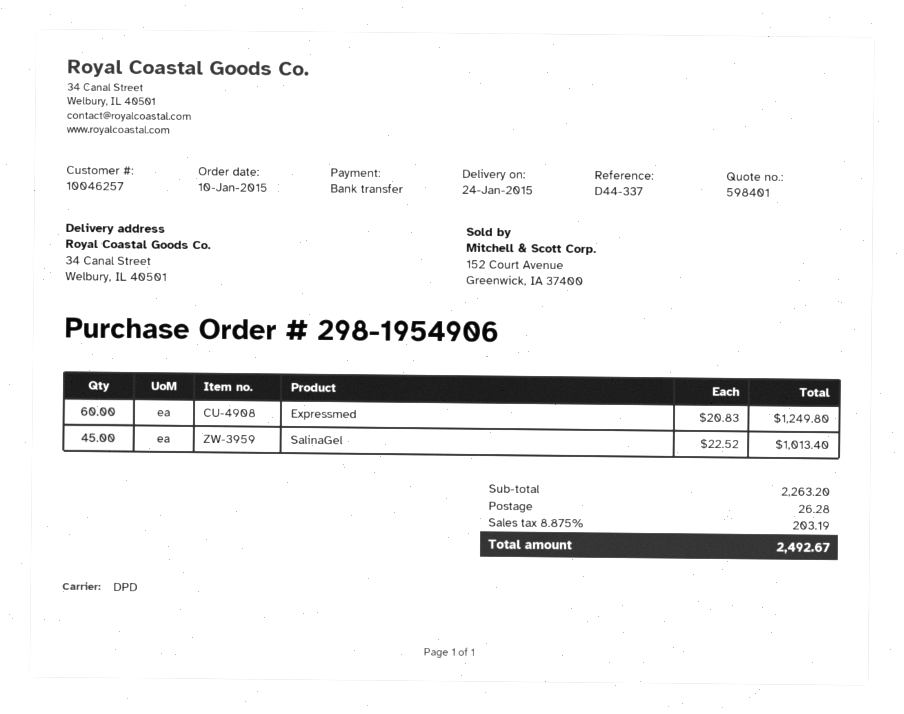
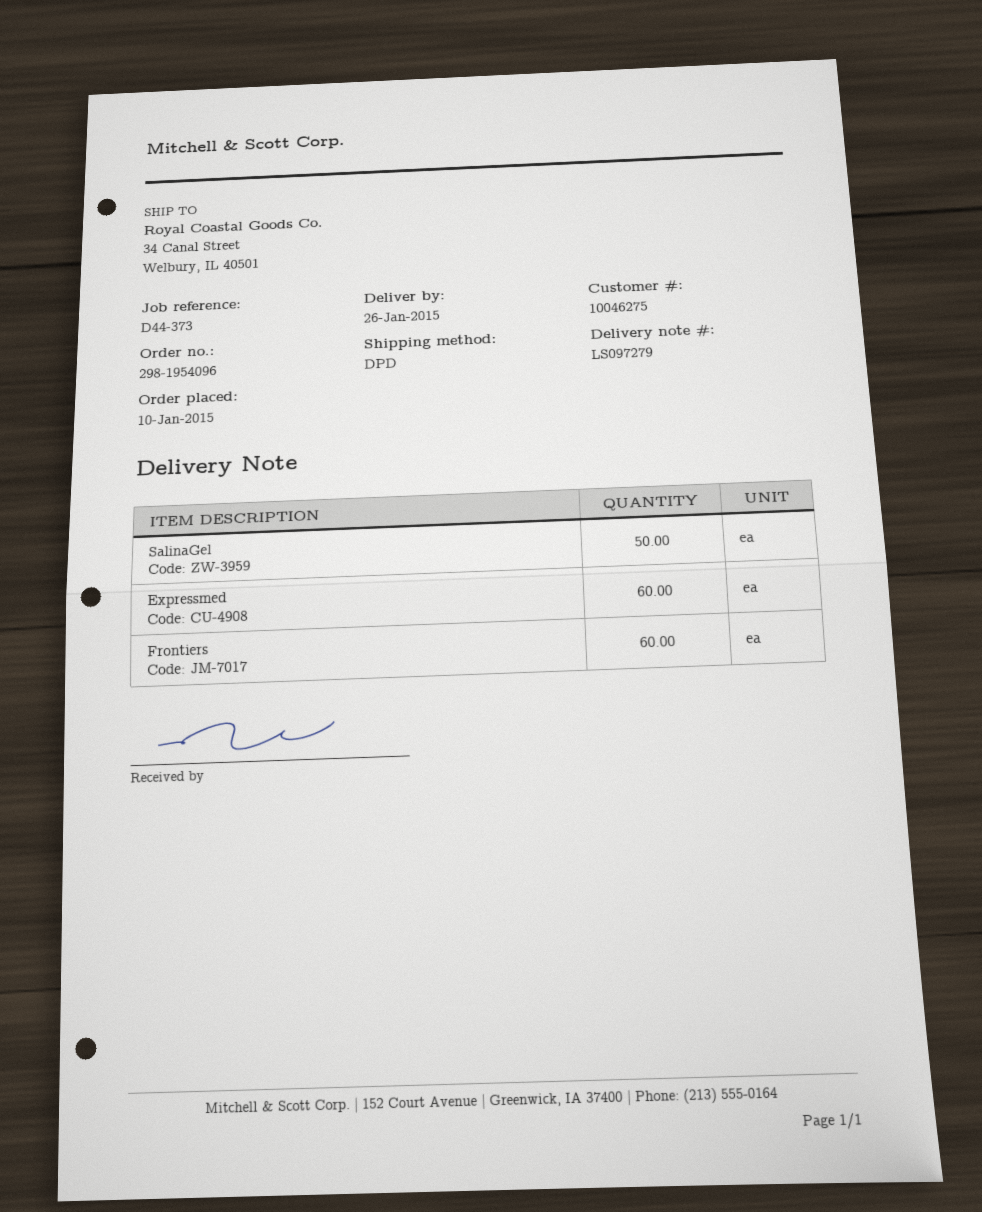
order number: 298-1954906 -> 298-1954096
delivery date: 2015-01-24 -> 2015-01-26
customer number: 10046257 -> 10046275
reference: D44-337 -> D44-373
SalinaGel: 45 -> 50
Frontiers: none -> 60

